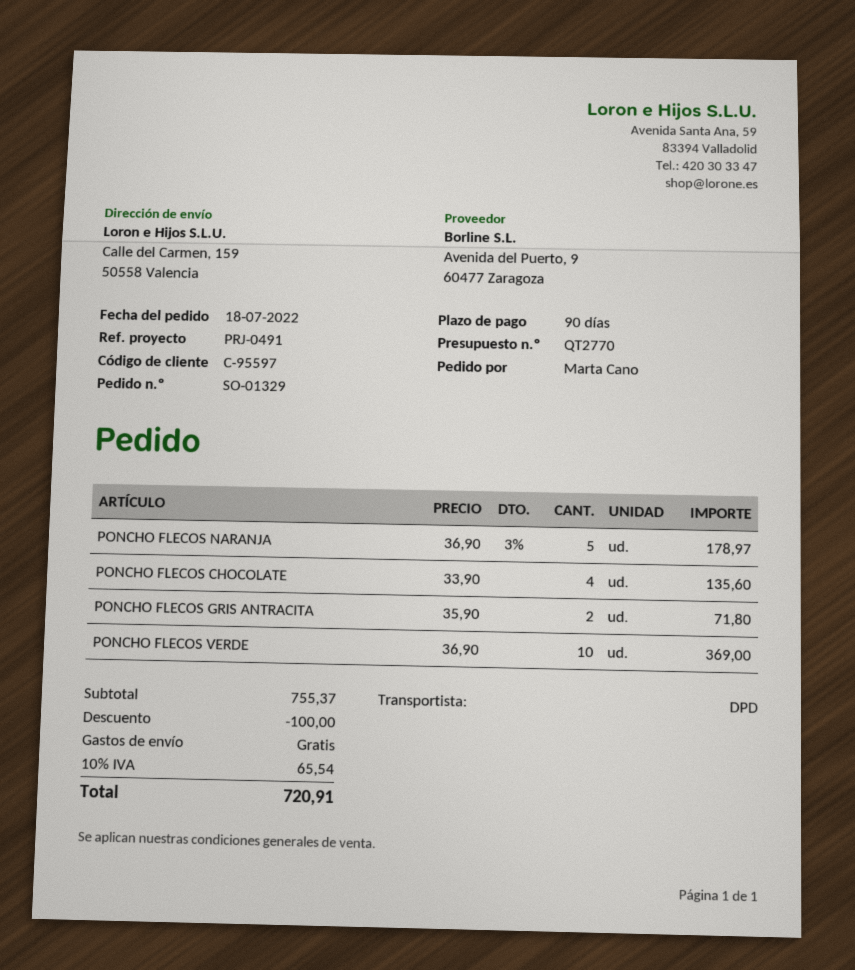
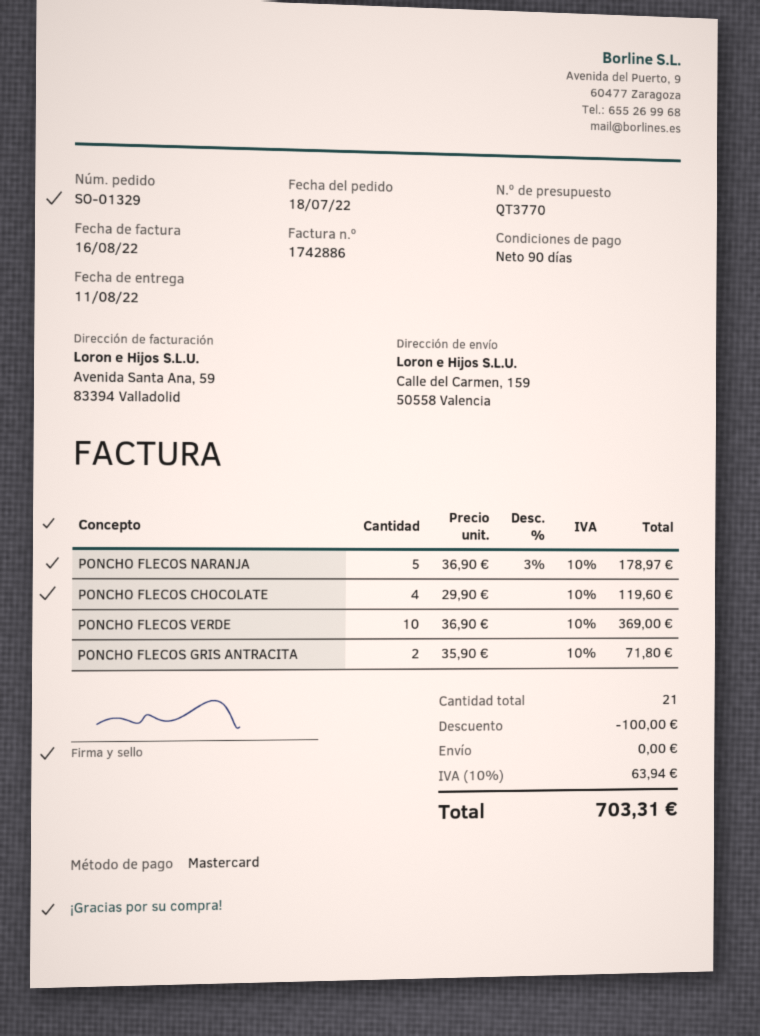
quote number: QT2770 -> QT3770
PONCHO FLECOS CHOCOLATE: 4 x 33.90 = 135.60 -> 4 x 29.90 = 119.60
tax: 10% = 65.54 -> 10% = 63.94
total: 720.91 -> 703.31

